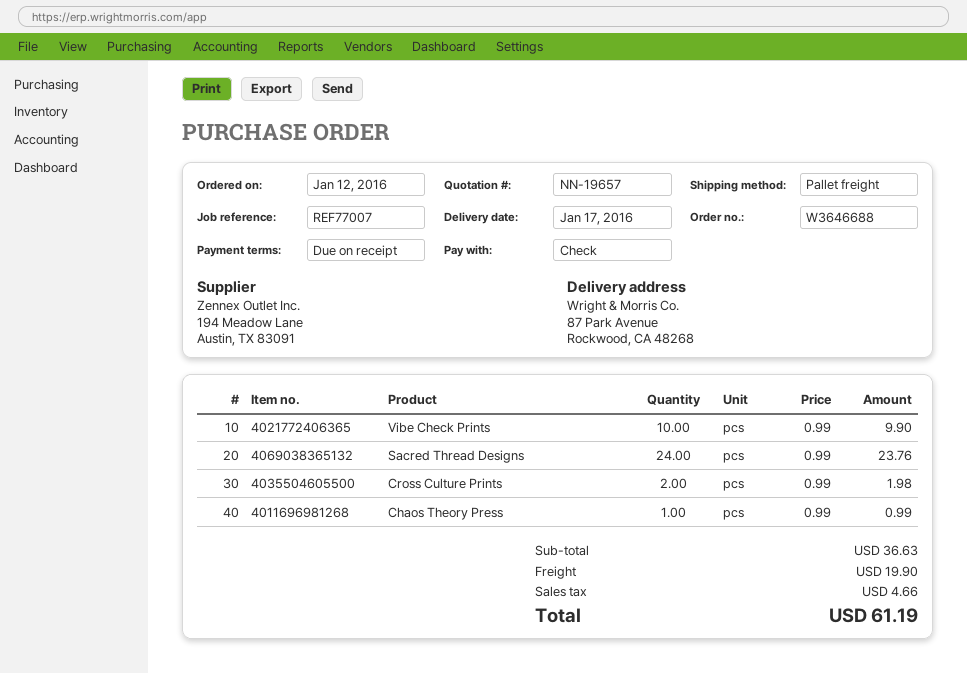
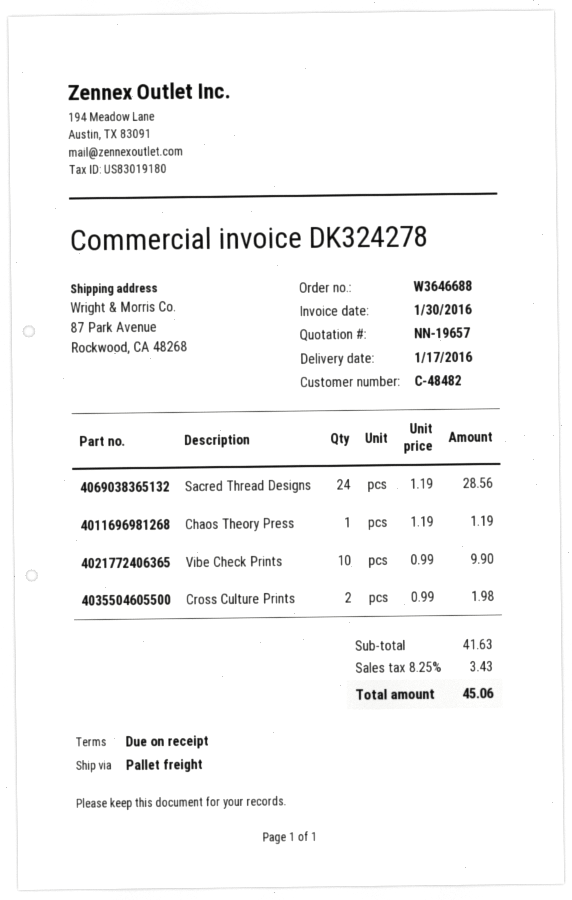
Sacred Thread Designs: 24 x 0.99 = 23.76 -> 24 x 1.19 = 28.56
Chaos Theory Press: 1 x 0.99 = 0.99 -> 1 x 1.19 = 1.19
subtotal: 36.63 -> 41.63
shipping: 19.90 -> none
tax: 4.66 -> 3.43
total: 61.19 -> 45.06

